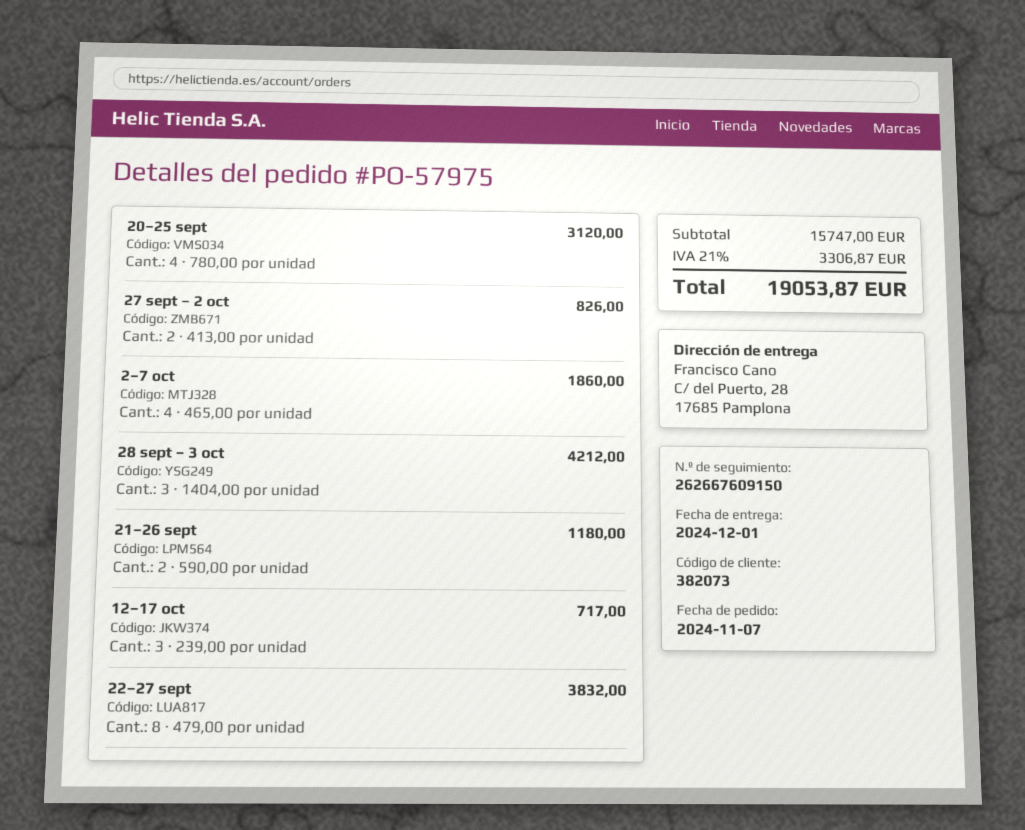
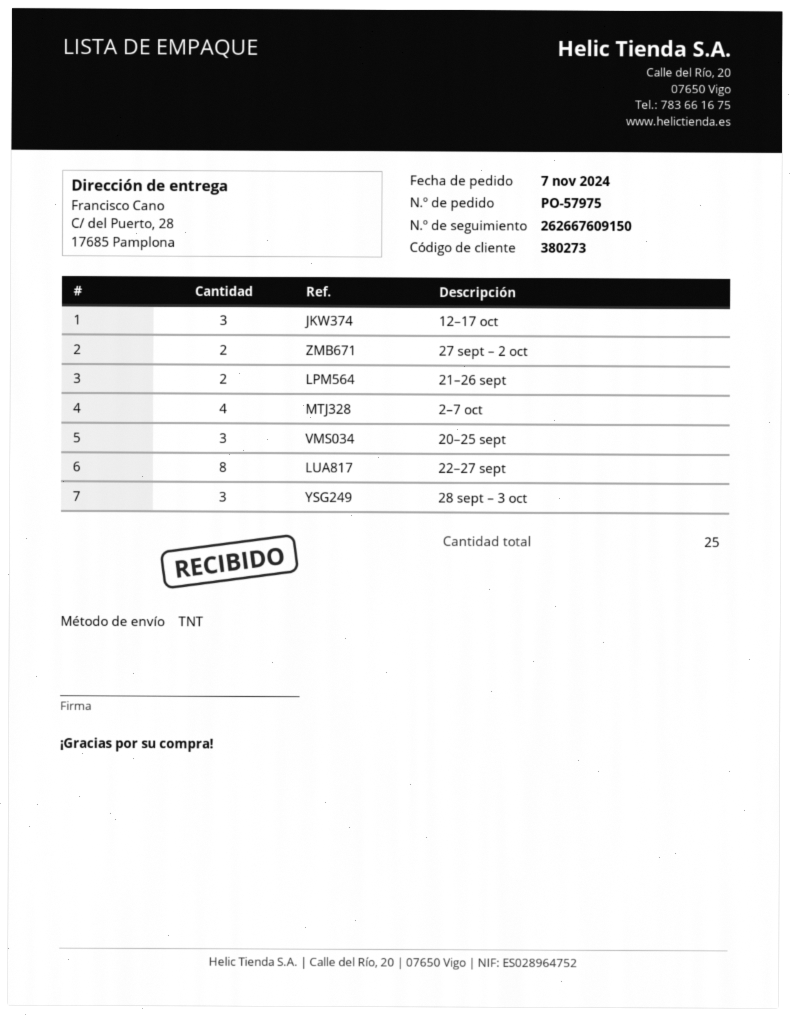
customer number: 382073 -> 380273
20–25 sept: 4 -> 3

